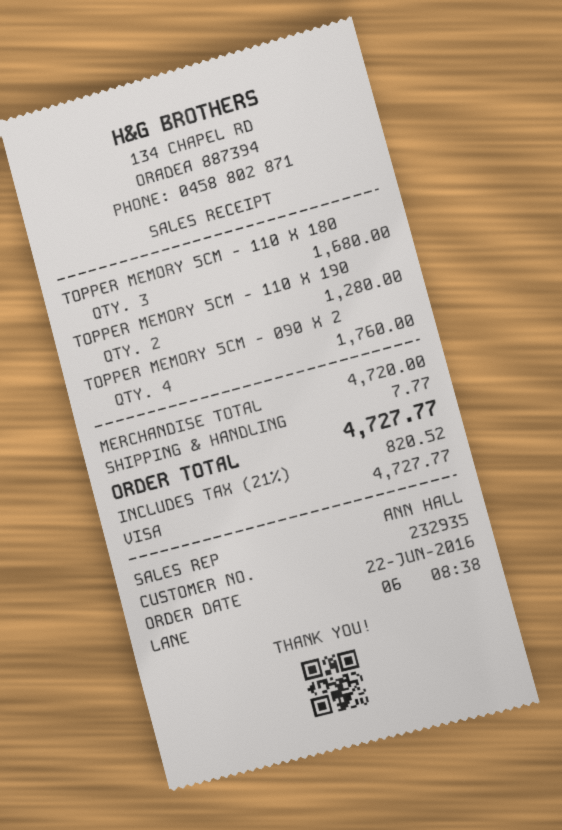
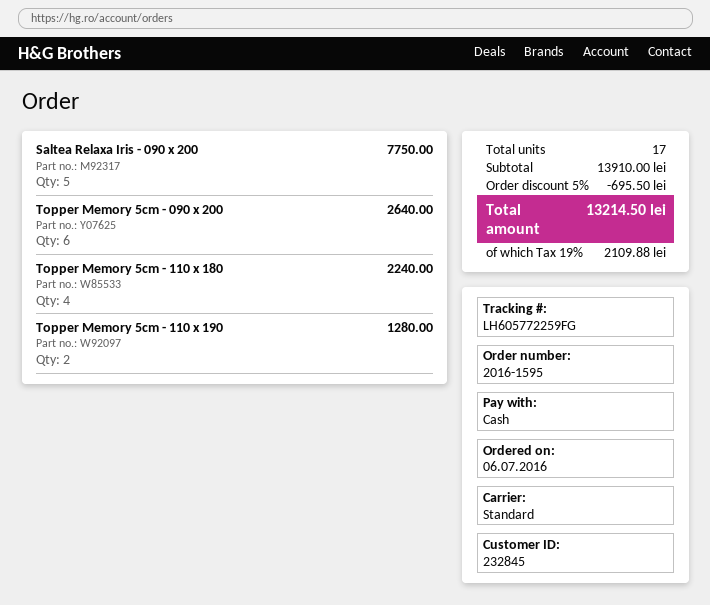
order date: 2016-06-22 -> 2016-07-06
customer number: 232935 -> 232845
payment method: Visa -> cash
TOPPER MEMORY 5CM - 110 X 180: 3 for 1680.00 -> 4 for 2240.00
TOPPER MEMORY 5CM - 090 X 2: 4 for 1760.00 -> 6 for 2640.00
Saltea Relaxa Iris - 090 x 200: none -> 5 for 7750.00
subtotal: 4720.00 -> 13910.00
discount: none -> 5% = 695.50
shipping: 7.77 -> none
tax: 21% = 820.52 -> 19% = 2109.88
total: 4727.77 -> 13214.50

